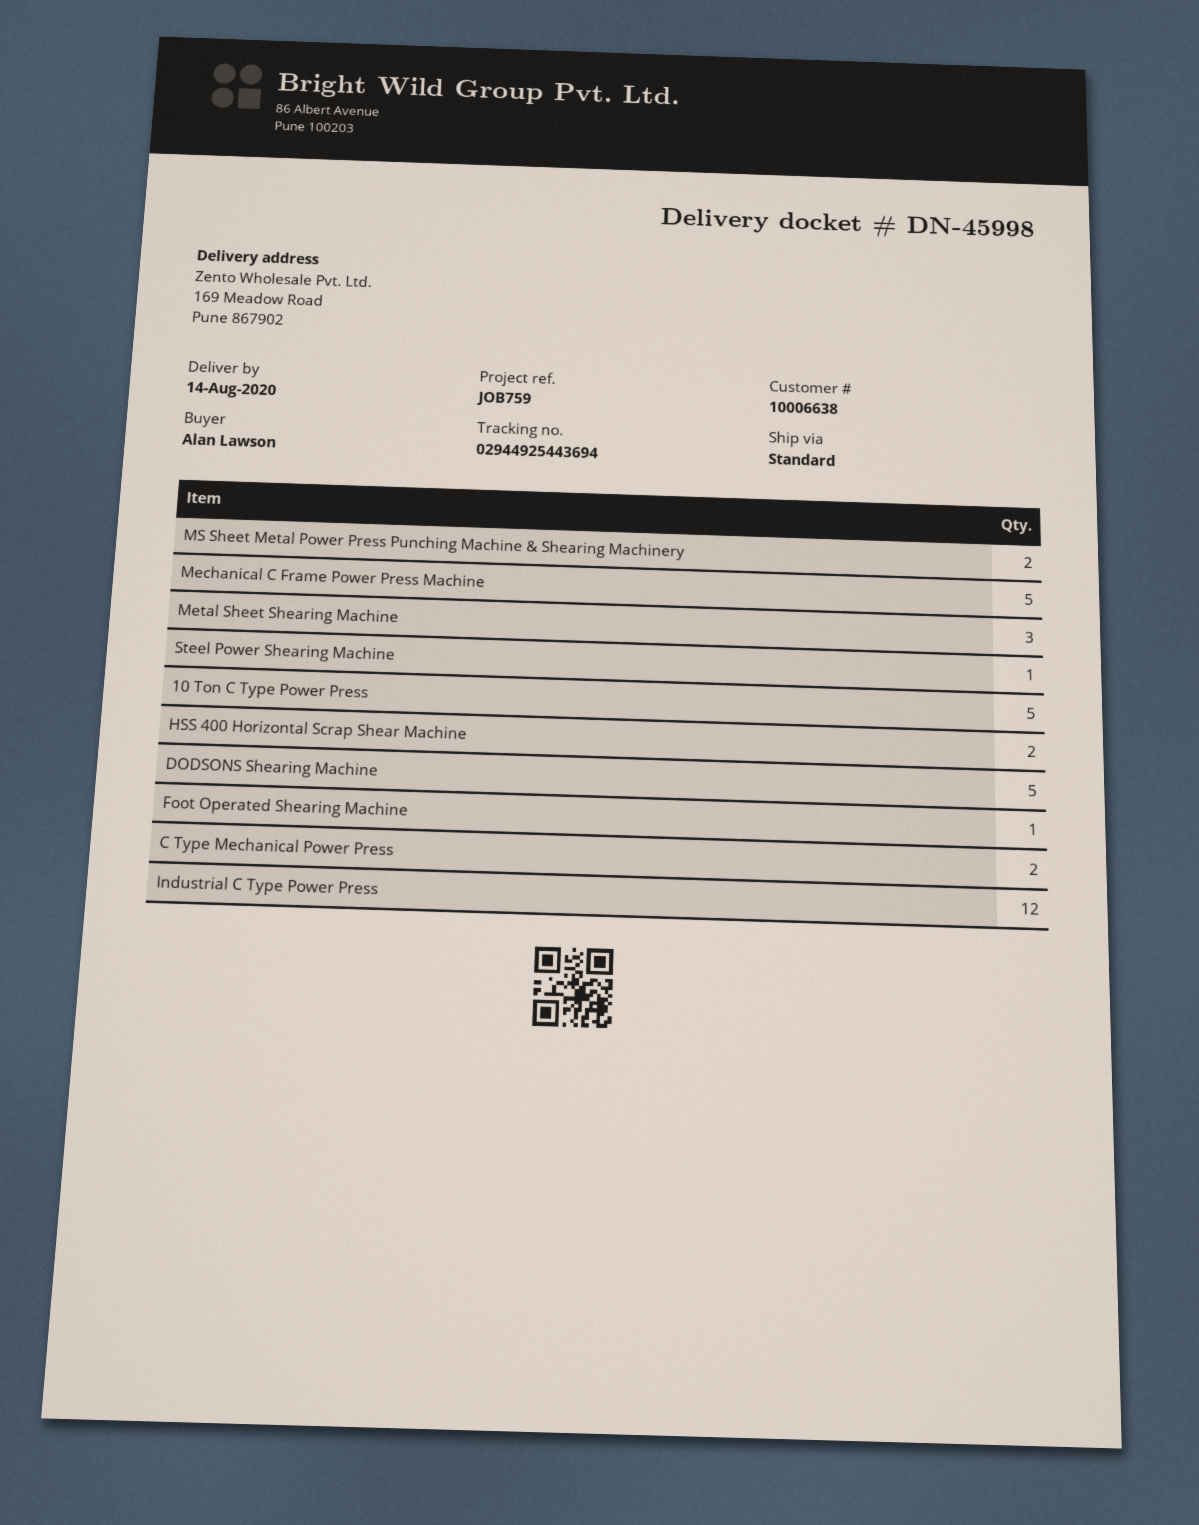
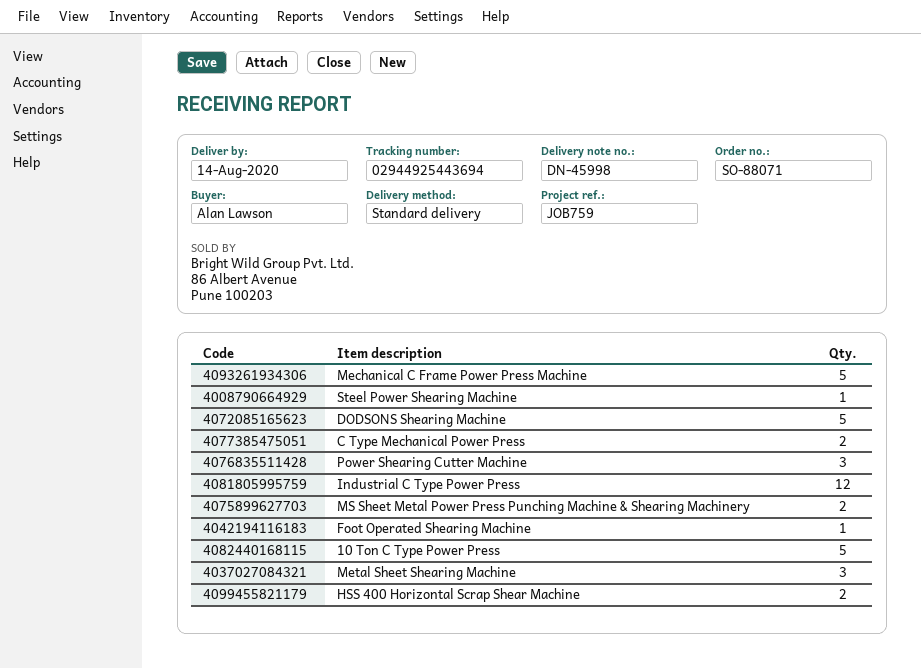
Power Shearing Cutter Machine: none -> 3

